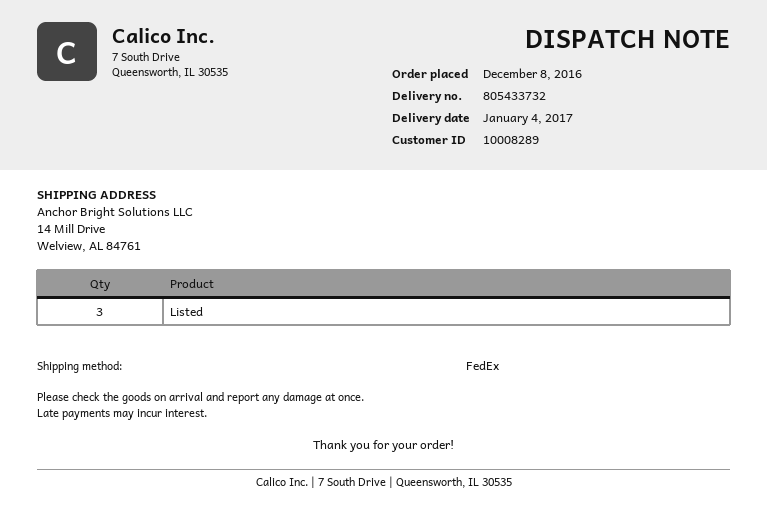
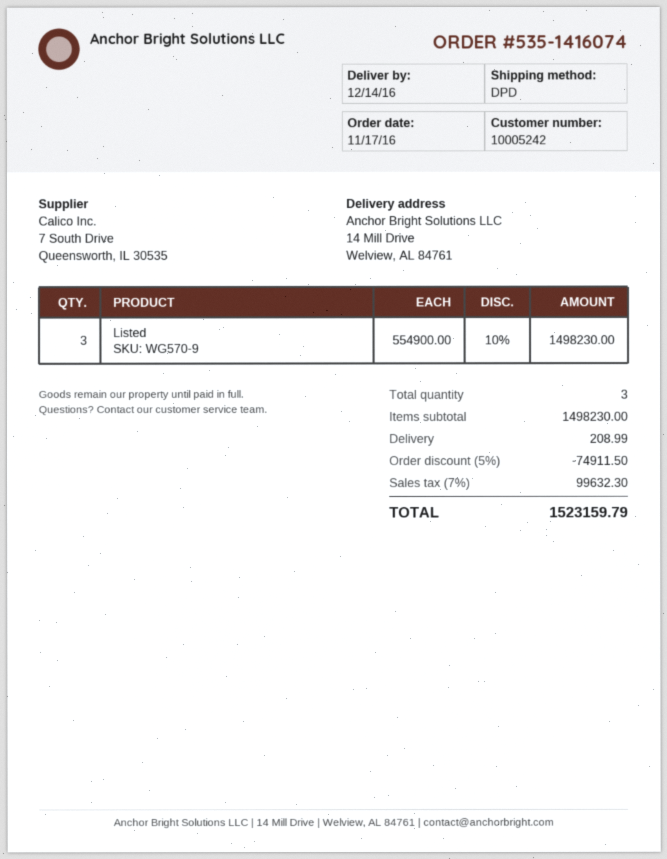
order date: 2016-12-08 -> 2016-11-17
delivery date: 2017-01-04 -> 2016-12-14
customer number: 10008289 -> 10005242
shipping method: FedEx -> DPD

